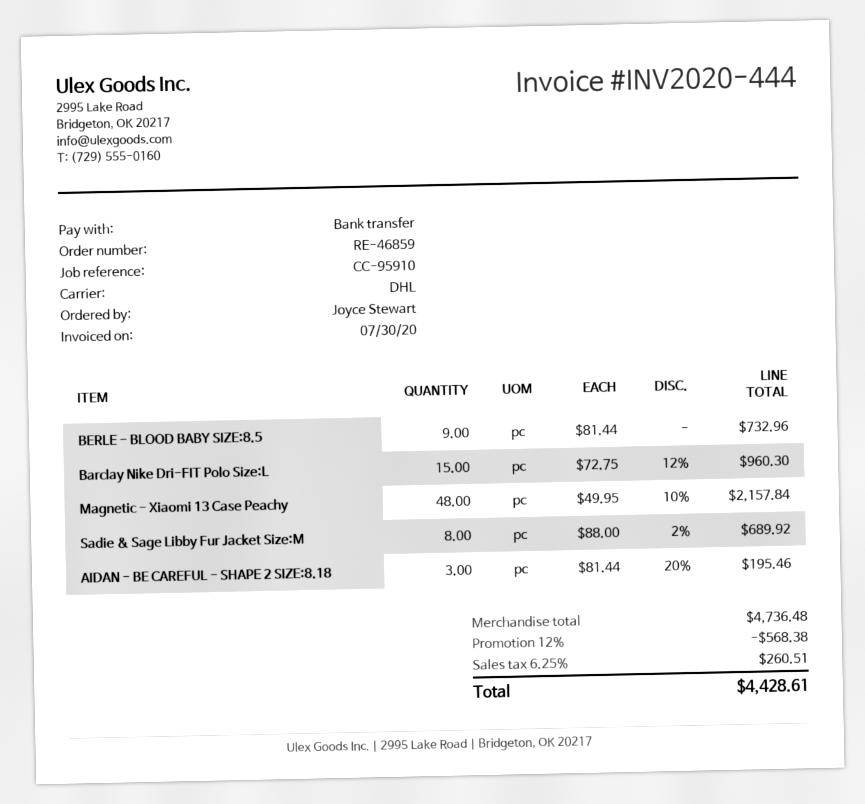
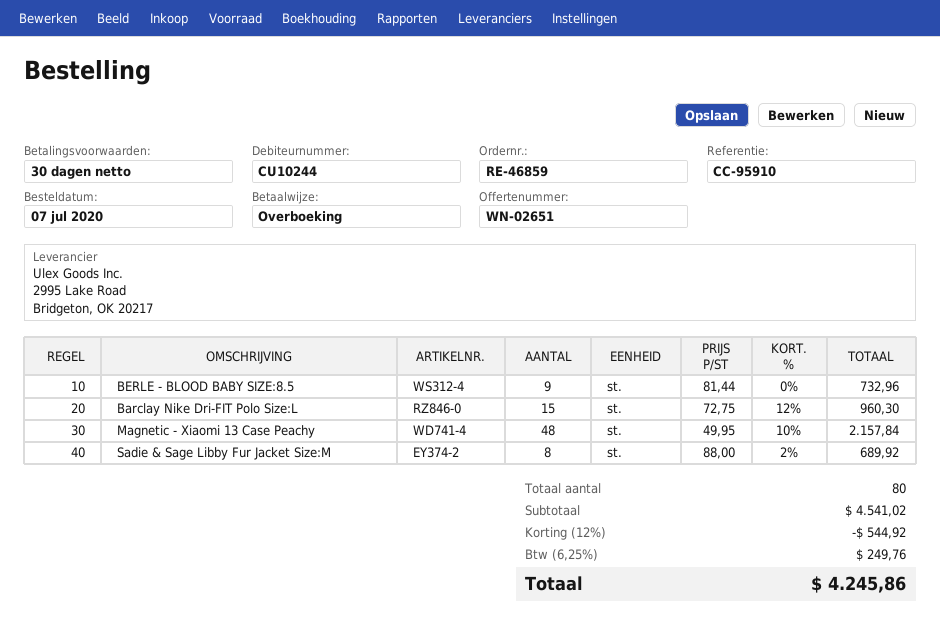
AIDAN - BE CAREFUL - SHAPE 2 SIZE:8.18: 3 x 81.44 - 20% = 195.46 -> none
subtotal: 4736.48 -> 4541.02
discount: 12% = 568.38 -> 12% = 544.92
tax: 6.25% = 260.51 -> 6.25% = 249.76
total: 4428.61 -> 4245.86

